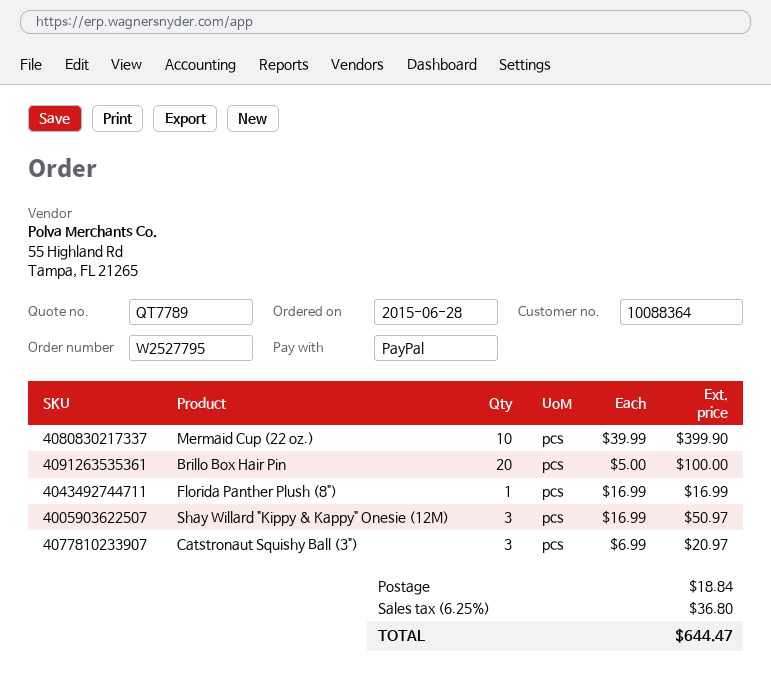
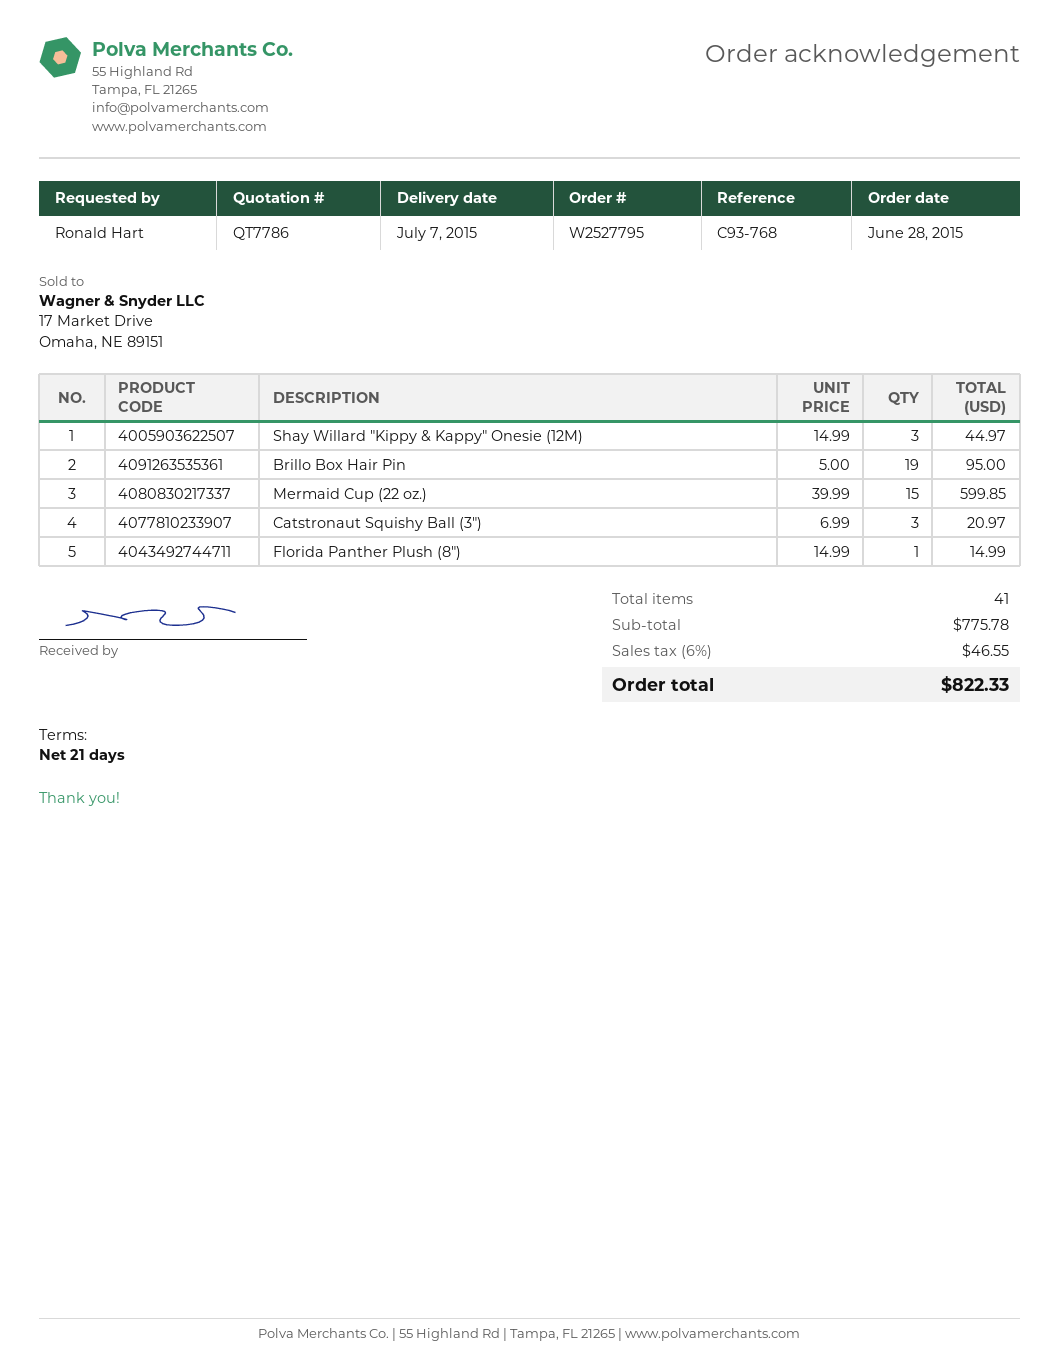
quote number: QT7789 -> QT7786
Mermaid Cup (22 oz.): 10 x 39.99 = 399.90 -> 15 x 39.99 = 599.85
Brillo Box Hair Pin: 20 x 5.00 = 100.00 -> 19 x 5.00 = 95.00
Florida Panther Plush (8"): 1 x 16.99 = 16.99 -> 1 x 14.99 = 14.99
Shay Willard "Kippy & Kappy" Onesie (12M): 3 x 16.99 = 50.97 -> 3 x 14.99 = 44.97
shipping: 18.84 -> none
tax: 6.25% = 36.80 -> 6% = 46.55
total: 644.47 -> 822.33

